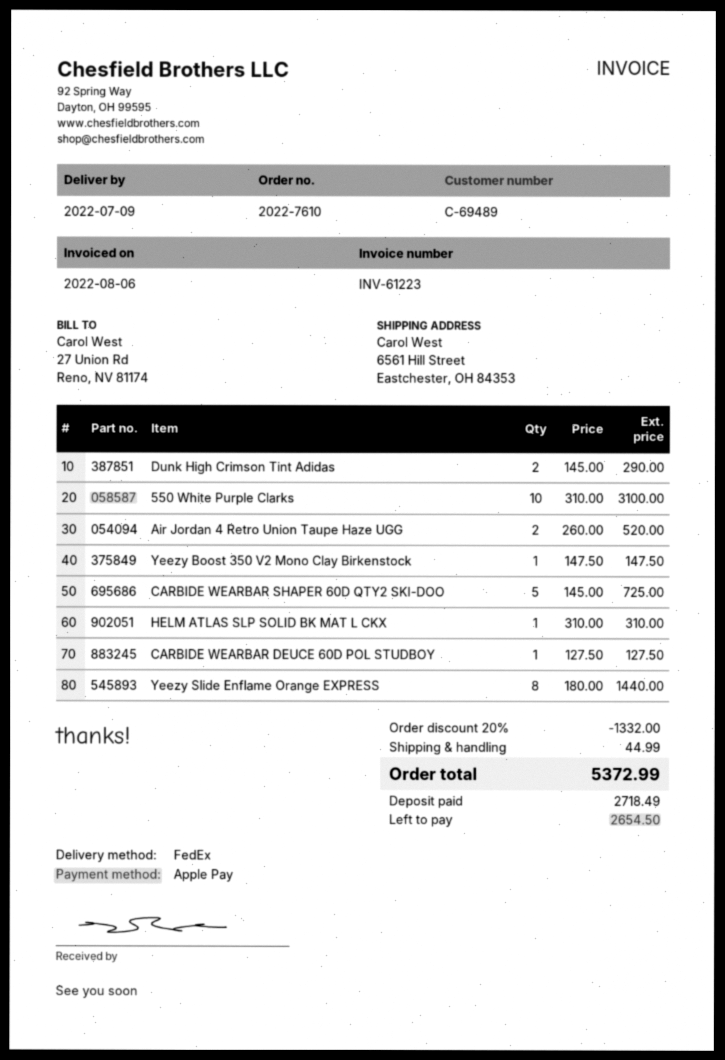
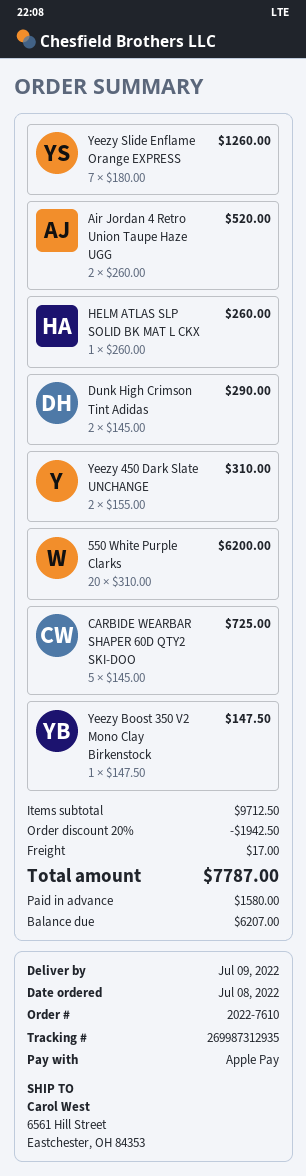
550 White Purple Clarks: 10 x 310.00 = 3100.00 -> 20 x 310.00 = 6200.00
HELM ATLAS SLP SOLID BK MAT L CKX: 1 x 310.00 = 310.00 -> 1 x 260.00 = 260.00
CARBIDE WEARBAR DEUCE 60D POL STUDBOY: 1 x 127.50 = 127.50 -> none
Yeezy Slide Enflame Orange EXPRESS: 8 x 180.00 = 1440.00 -> 7 x 180.00 = 1260.00
Yeezy 450 Dark Slate UNCHANGE: none -> 2 x 155.00 = 310.00
discount: 20% = 1332.00 -> 20% = 1942.50
shipping: 44.99 -> 17.00
total: 5372.99 -> 7787.00
deposit: 2718.49 -> 1580.00
balance: 2654.50 -> 6207.00

